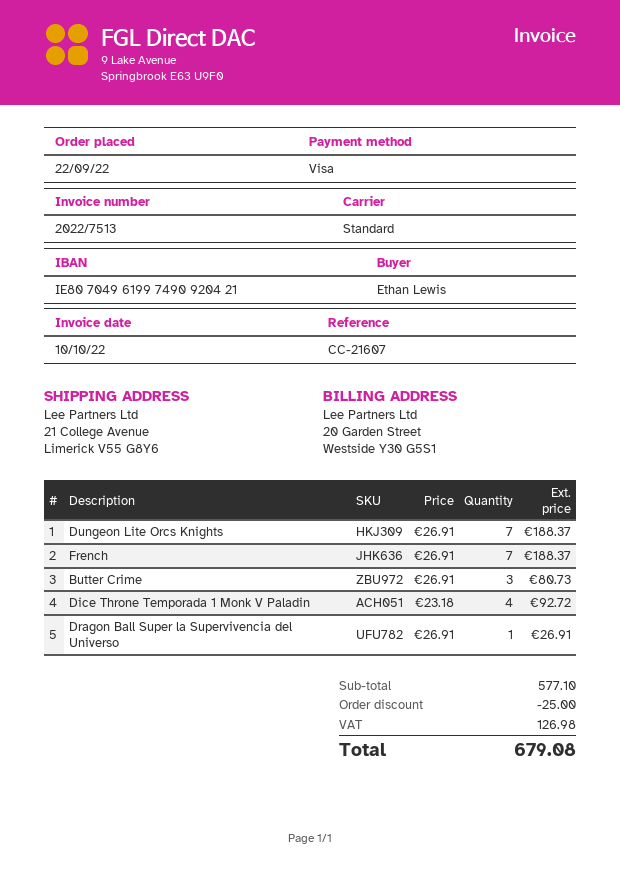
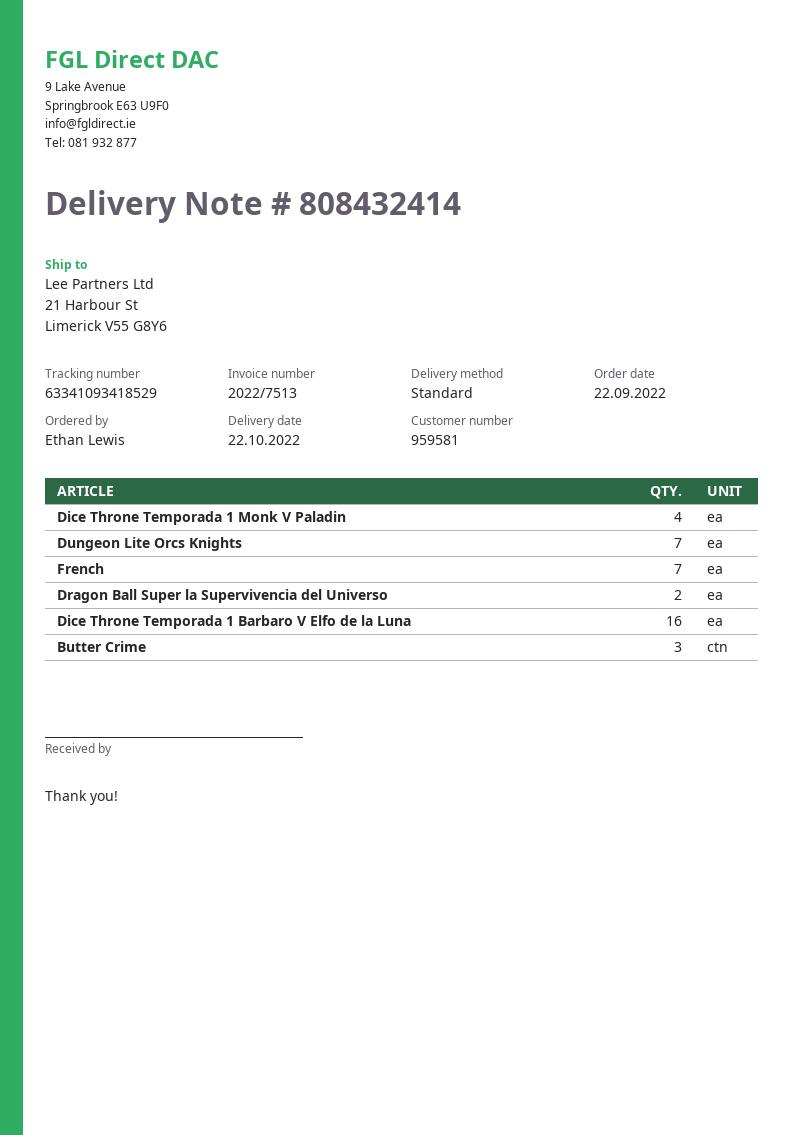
ship to: 21 College Avenue, Limerick V55 G8Y6 -> 21 Harbour St, Limerick V55 G8Y6
Dragon Ball Super la Supervivencia del Universo: 1 -> 2
Dice Throne Temporada 1 Barbaro V Elfo de la Luna: none -> 16

